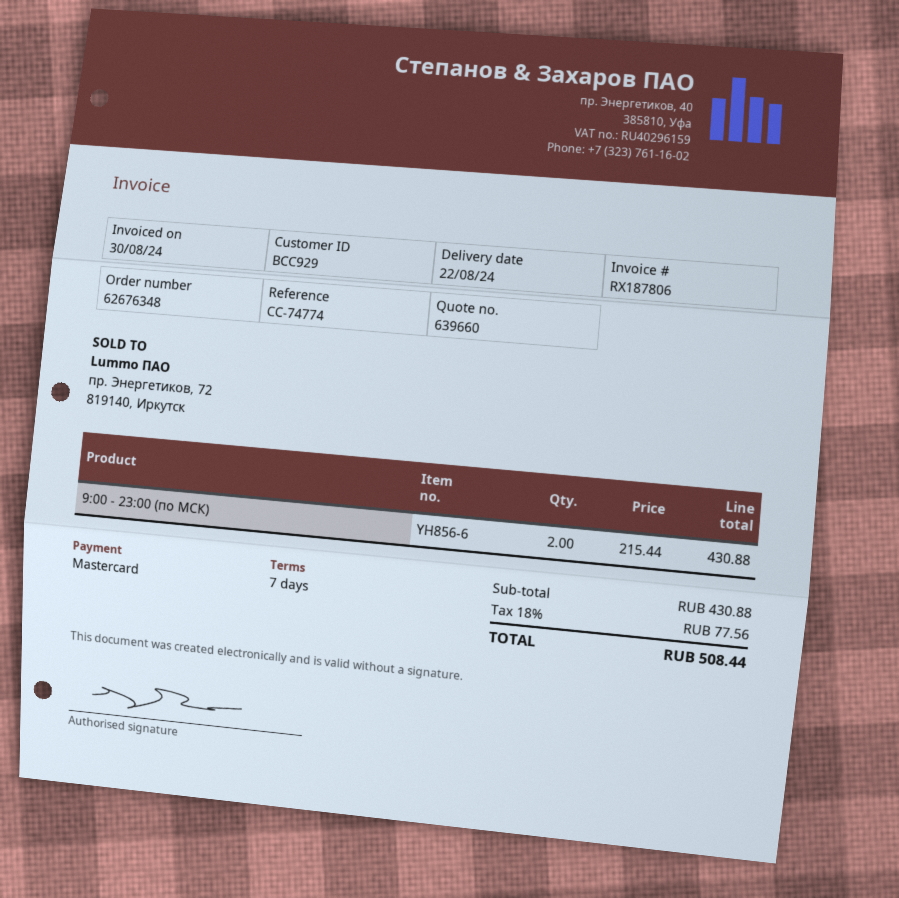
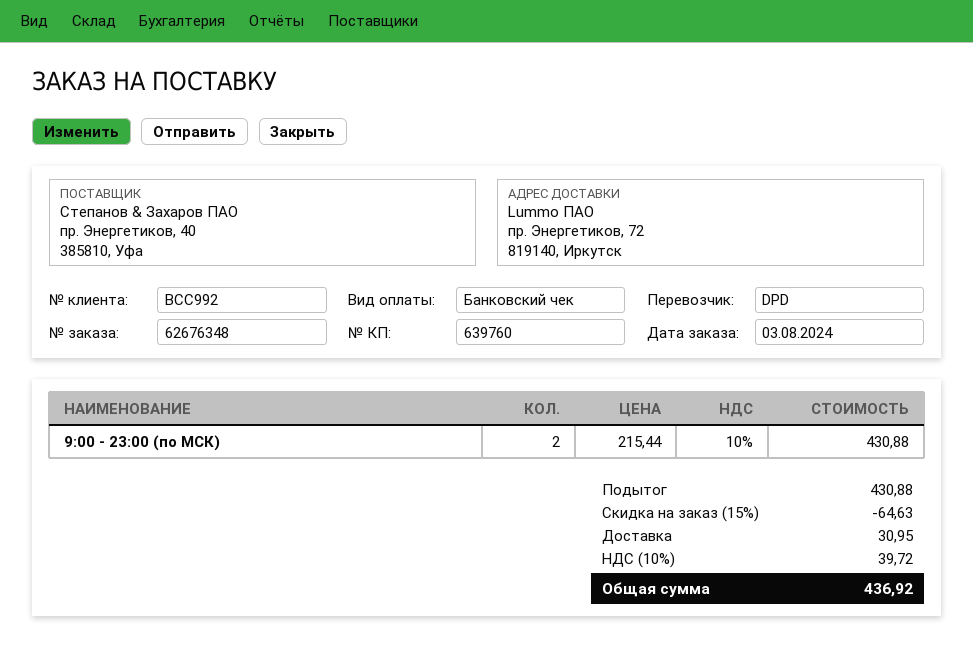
quote number: 639660 -> 639760
customer number: BCC929 -> BCC992
payment method: Mastercard -> cheque
discount: none -> 15% = 64.63
shipping: none -> 30.95
tax: 18% = 77.56 -> 10% = 39.72
total: 508.44 -> 436.92

